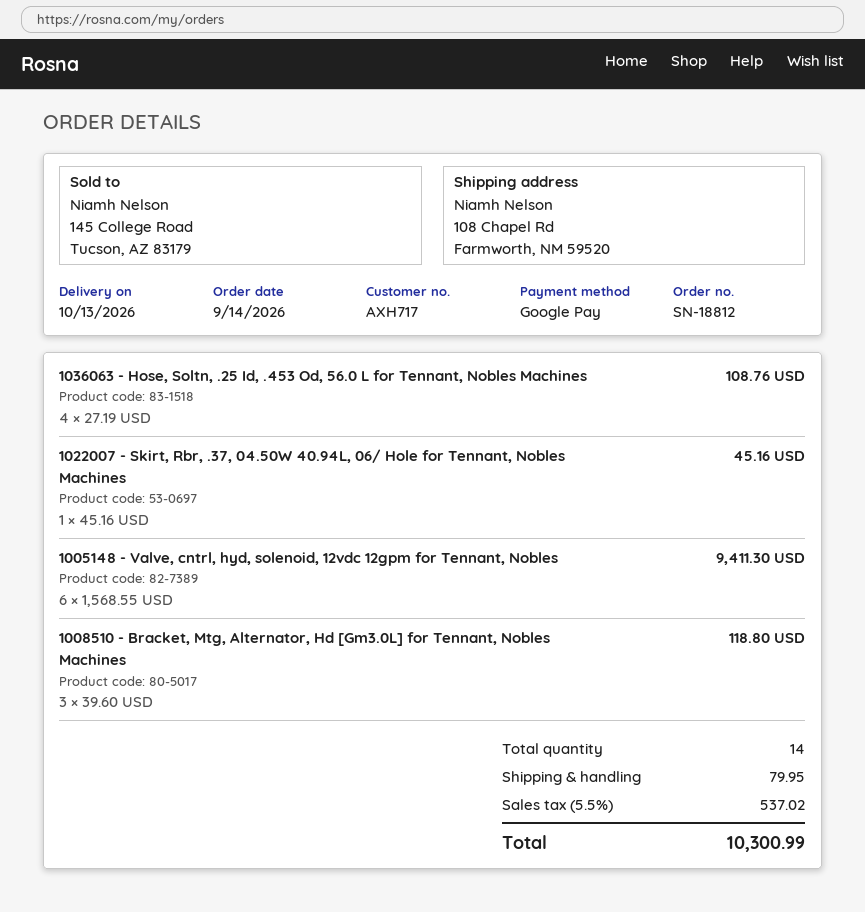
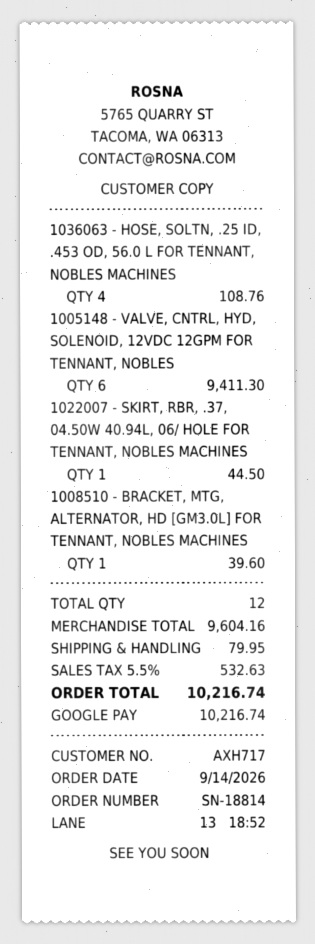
order number: SN-18812 -> SN-18814
1022007 - Skirt, Rbr, .37, 04.50W 40.94L, 06/ Hole for Tennant, Nobles Machines: 1 for 45.16 -> 1 for 44.50
1008510 - Bracket, Mtg, Alternator, Hd [Gm3.0L] for Tennant, Nobles Machines: 3 for 118.80 -> 1 for 39.60
total quantity: 14 -> 12
tax: 5.5% = 537.02 -> 5.5% = 532.63
total: 10300.99 -> 10216.74

